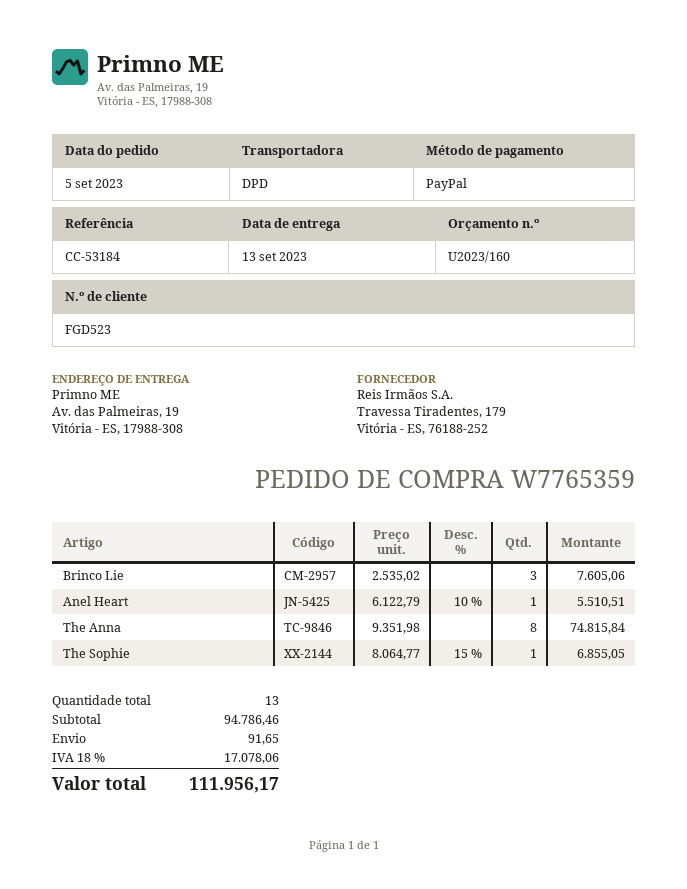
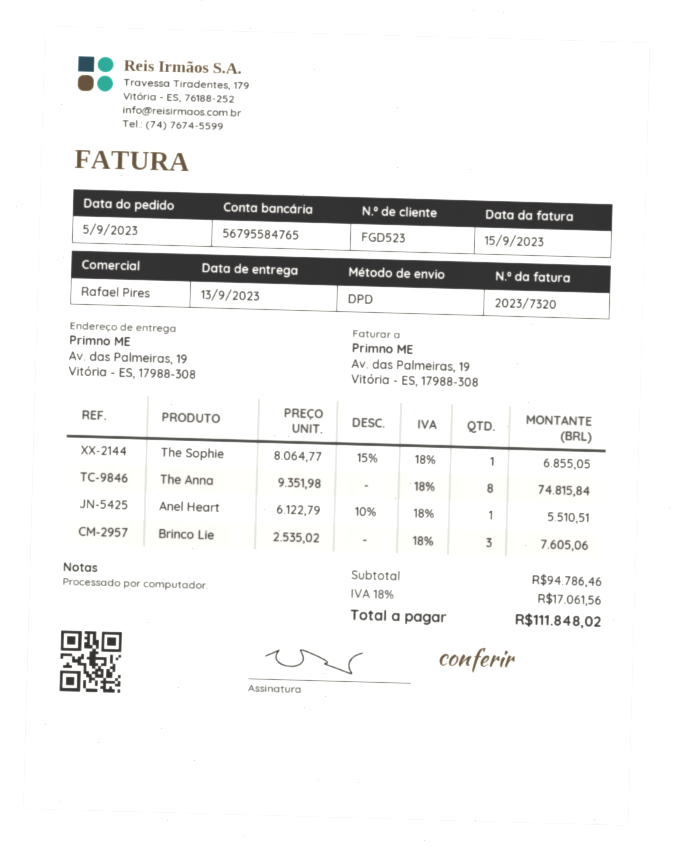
shipping: 91.65 -> none
tax: 18% = 17078.06 -> 18% = 17061.56
total: 111956.17 -> 111848.02

